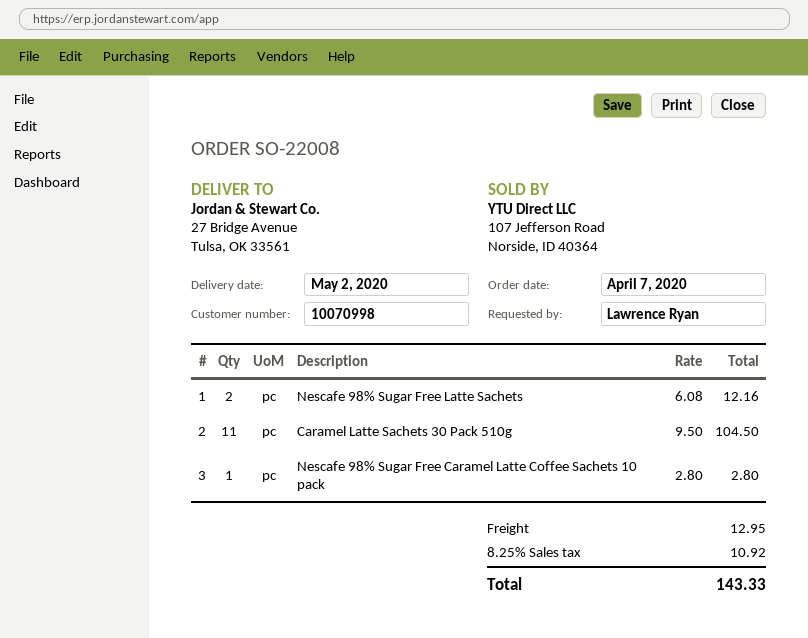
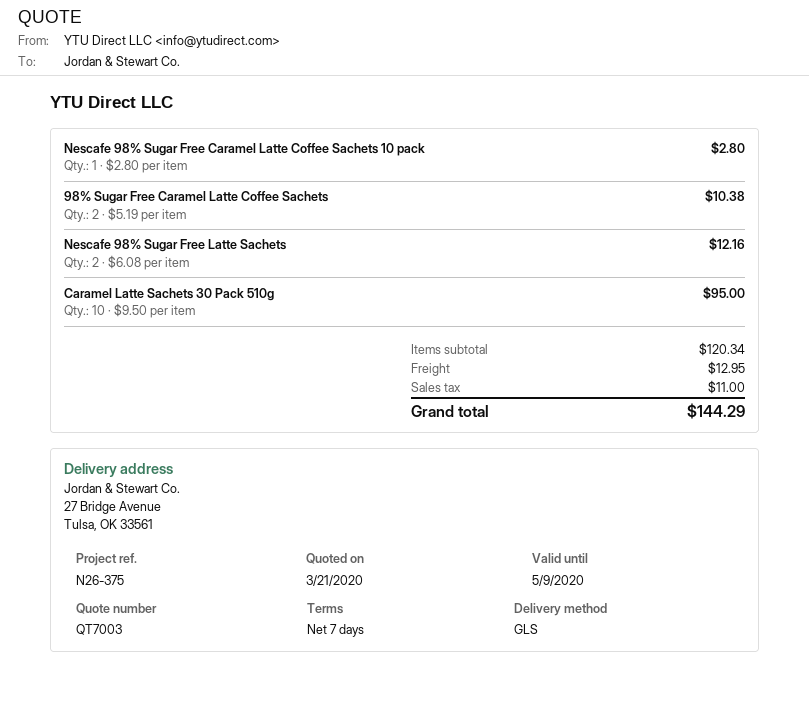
Caramel Latte Sachets 30 Pack 510g: 11 x 9.50 = 104.50 -> 10 x 9.50 = 95.00
98% Sugar Free Caramel Latte Coffee Sachets: none -> 2 x 5.19 = 10.38
tax: 10.92 -> 11.00
total: 143.33 -> 144.29

